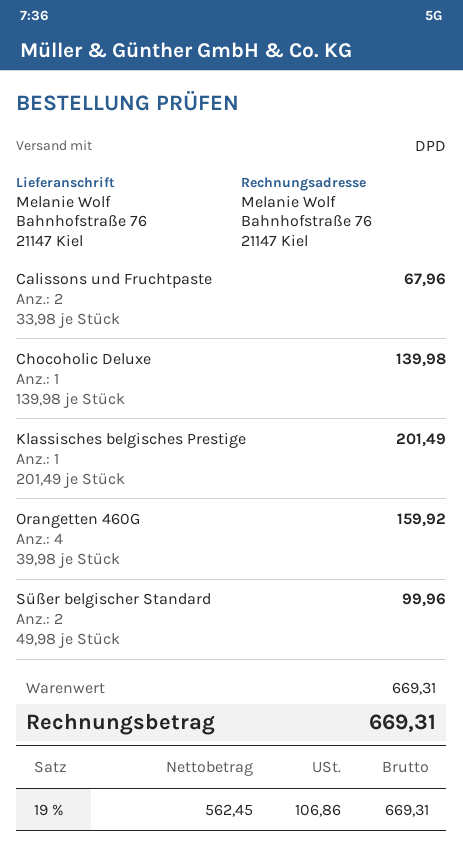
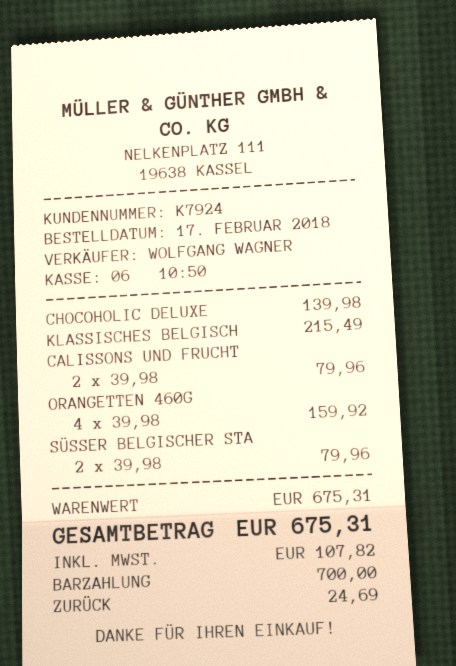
Calissons und Fruchtpaste: 2 x 33.98 = 67.96 -> 2 x 39.98 = 79.96
Klassisches belgisches Prestige: 1 x 201.49 = 201.49 -> 1 x 215.49 = 215.49
Süßer belgischer Standard: 2 x 49.98 = 99.96 -> 2 x 39.98 = 79.96
subtotal: 669.31 -> 675.31
tax: 106.86 -> 107.82
total: 669.31 -> 675.31

